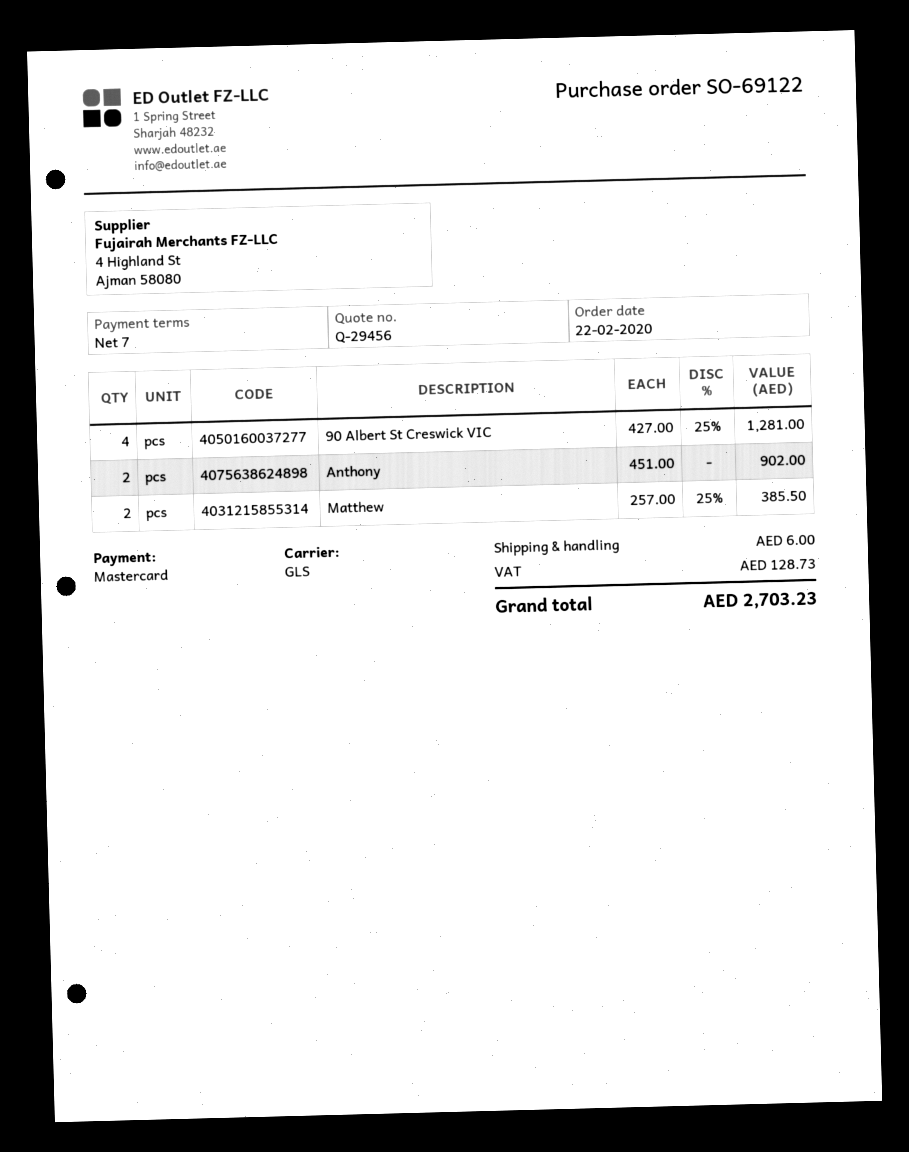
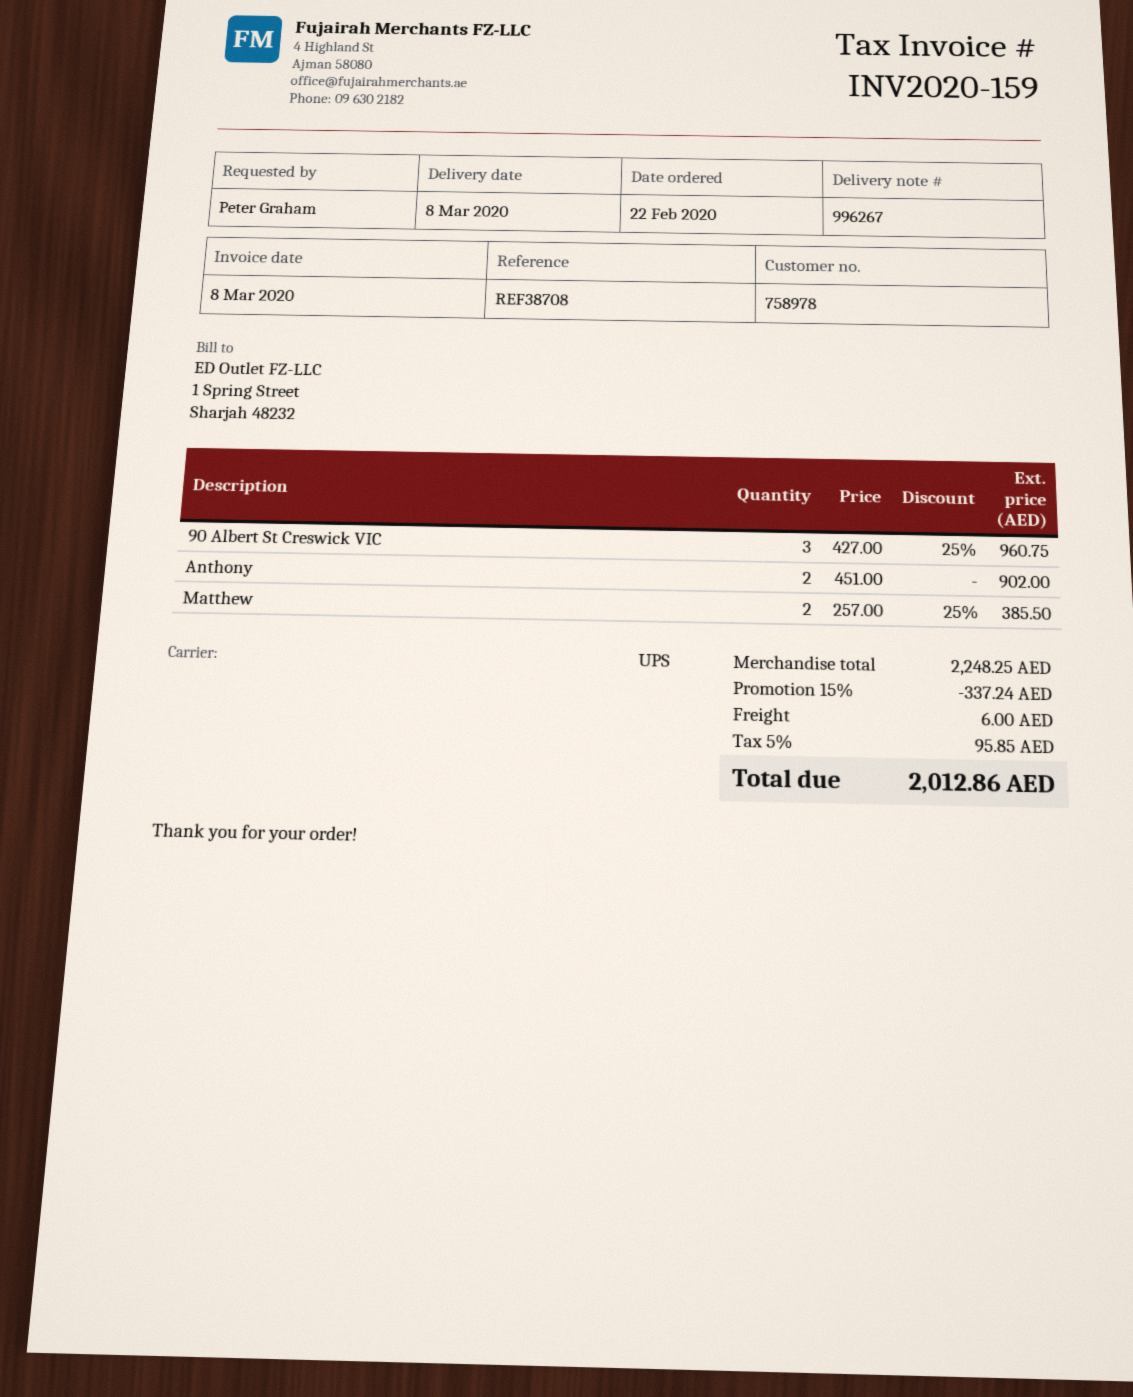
shipping method: GLS -> UPS
90 Albert St Creswick VIC: 4 x 427.00 - 25% = 1281.00 -> 3 x 427.00 - 25% = 960.75
discount: none -> 15% = 337.24
tax: 128.73 -> 95.85
total: 2703.23 -> 2012.86

